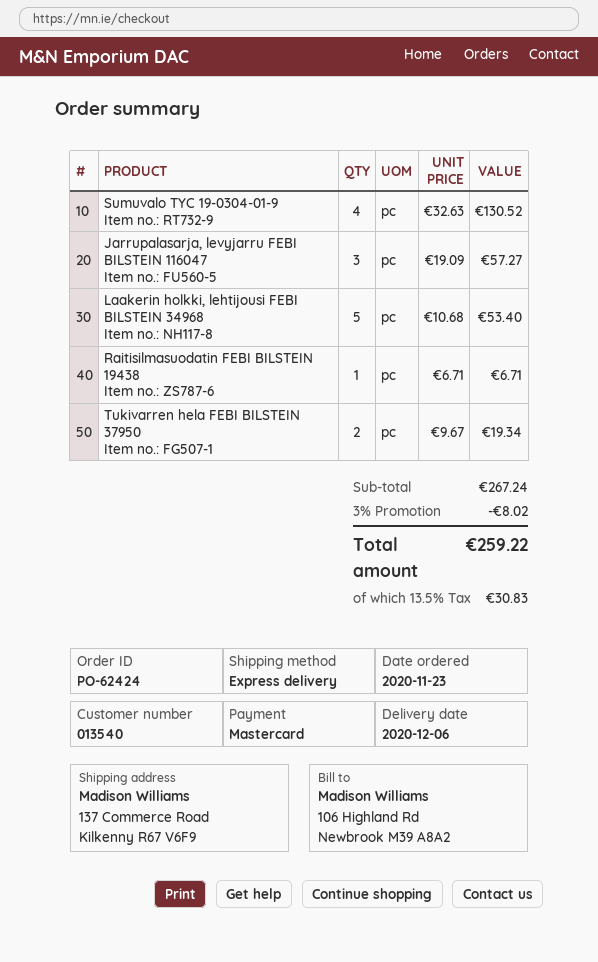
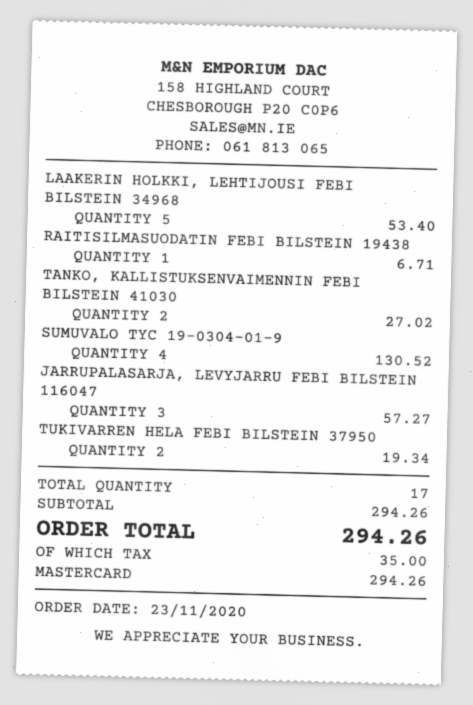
TANKO, KALLISTUKSENVAIMENNIN FEBI BILSTEIN 41030: none -> 2 for 27.02
subtotal: 267.24 -> 294.26
discount: 3% = 8.02 -> none
tax: 30.83 -> 35.00
total: 259.22 -> 294.26

